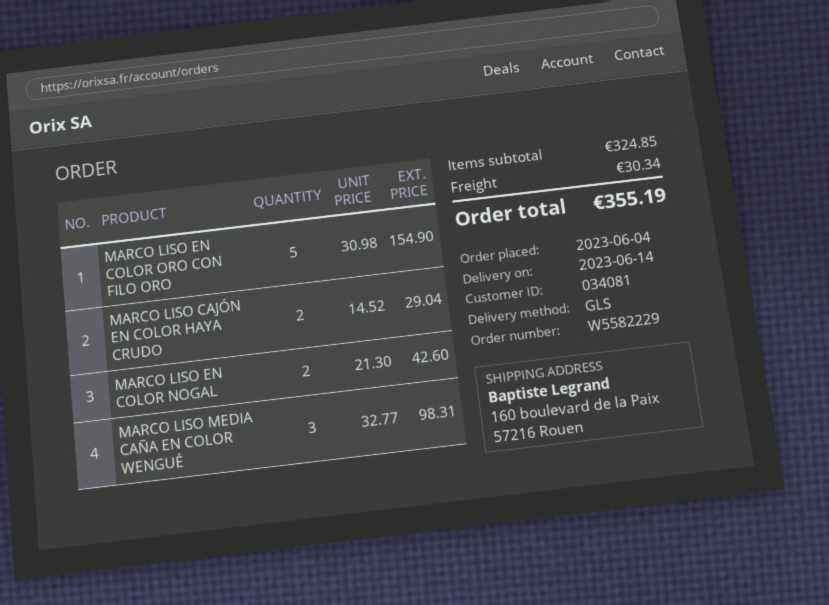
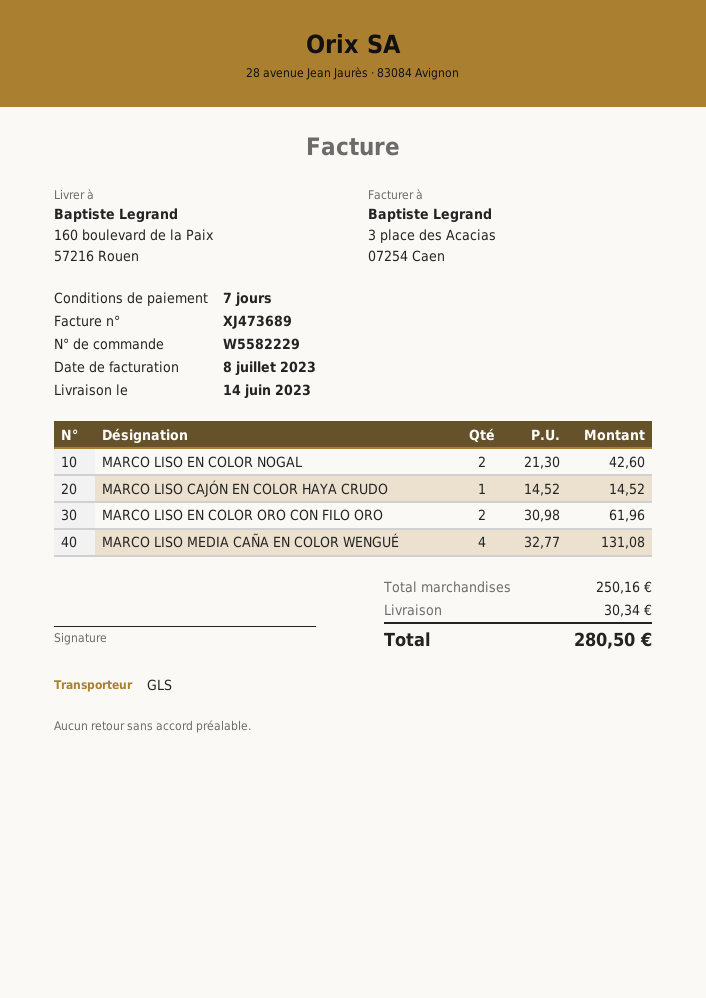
MARCO LISO EN COLOR ORO CON FILO ORO: 5 x 30.98 = 154.90 -> 2 x 30.98 = 61.96
MARCO LISO CAJÓN EN COLOR HAYA CRUDO: 2 x 14.52 = 29.04 -> 1 x 14.52 = 14.52
MARCO LISO MEDIA CAÑA EN COLOR WENGUÉ: 3 x 32.77 = 98.31 -> 4 x 32.77 = 131.08
subtotal: 324.85 -> 250.16
total: 355.19 -> 280.50

